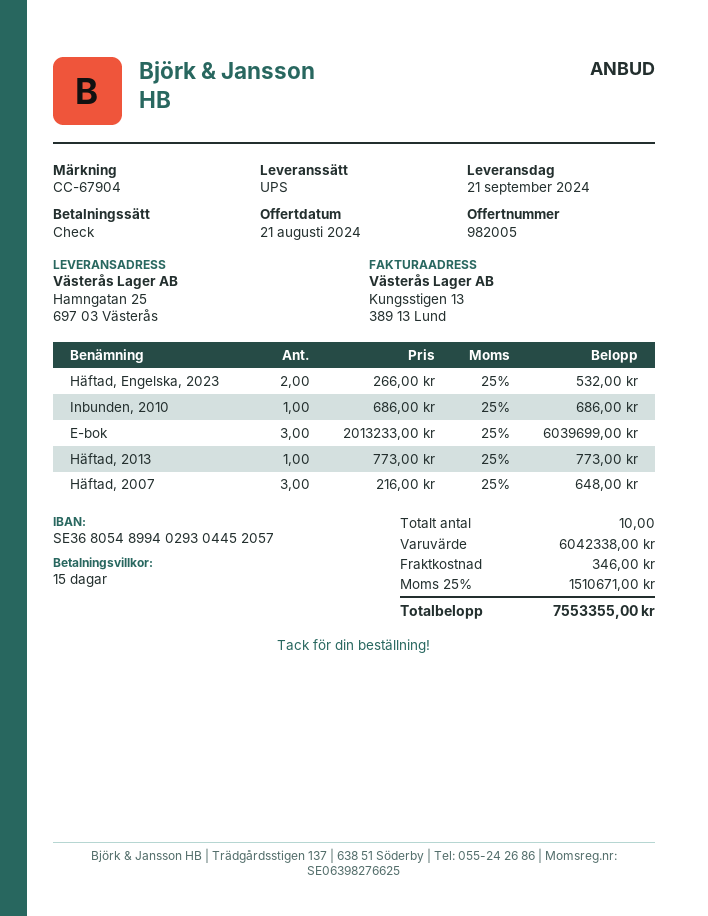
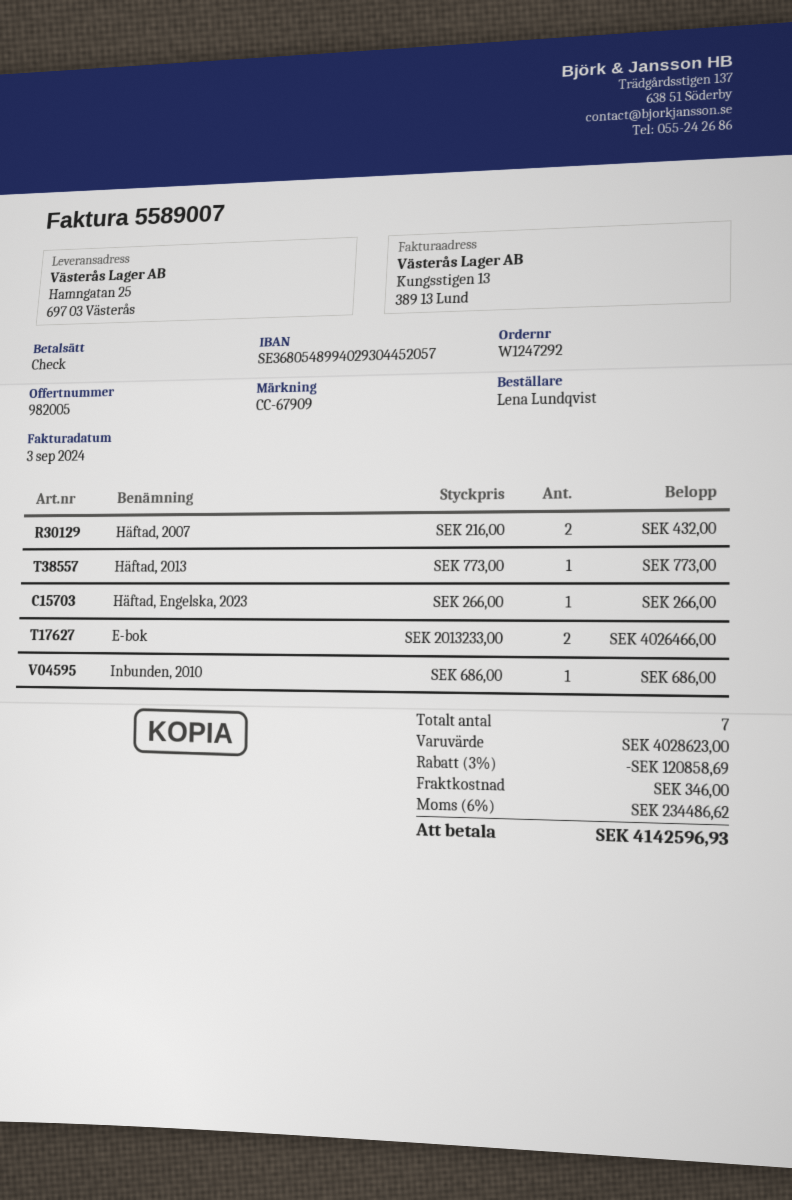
reference: CC-67904 -> CC-67909
Häftad, Engelska, 2023: 2 x 266.00 = 532.00 -> 1 x 266.00 = 266.00
E-bok: 3 x 2013233.00 = 6039699.00 -> 2 x 2013233.00 = 4026466.00
Häftad, 2007: 3 x 216.00 = 648.00 -> 2 x 216.00 = 432.00
total quantity: 10 -> 7
subtotal: 6042338.00 -> 4028623.00
discount: none -> 3% = 120858.69
tax: 25% = 1510671.00 -> 6% = 234486.62
total: 7553355.00 -> 4142596.93

